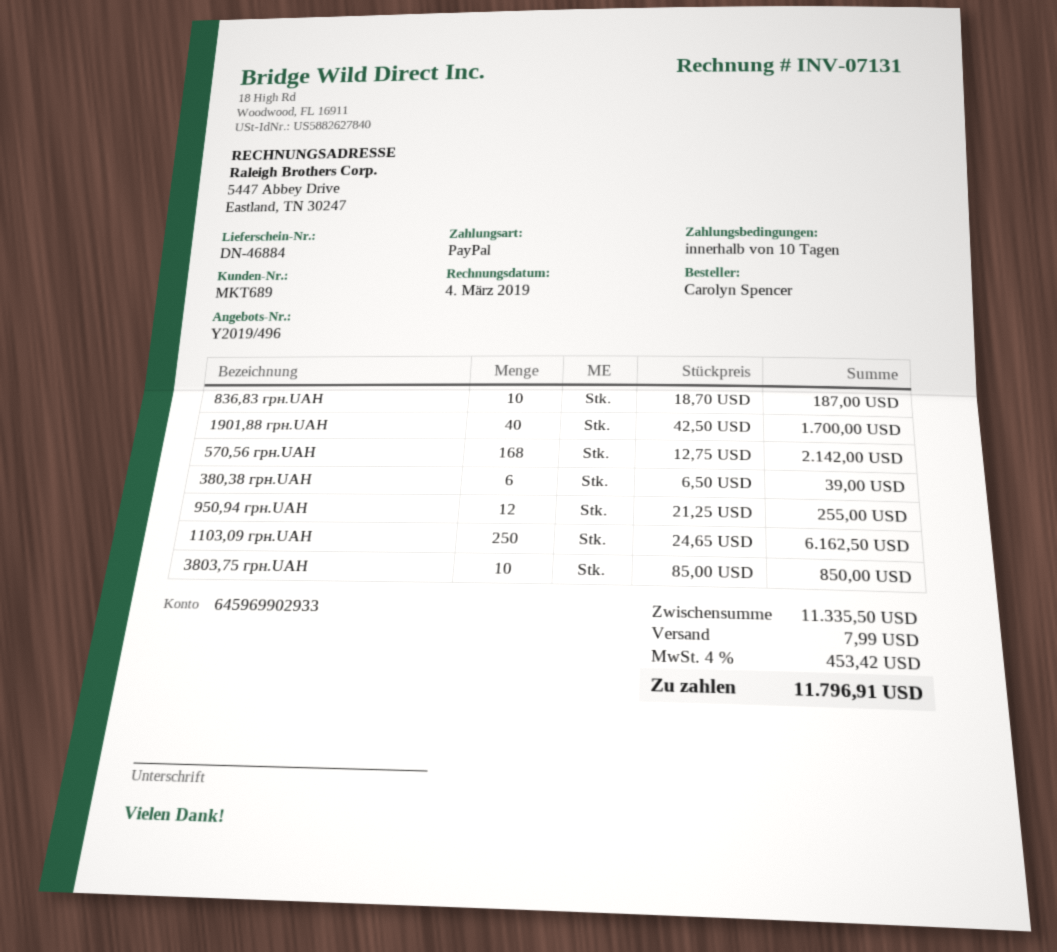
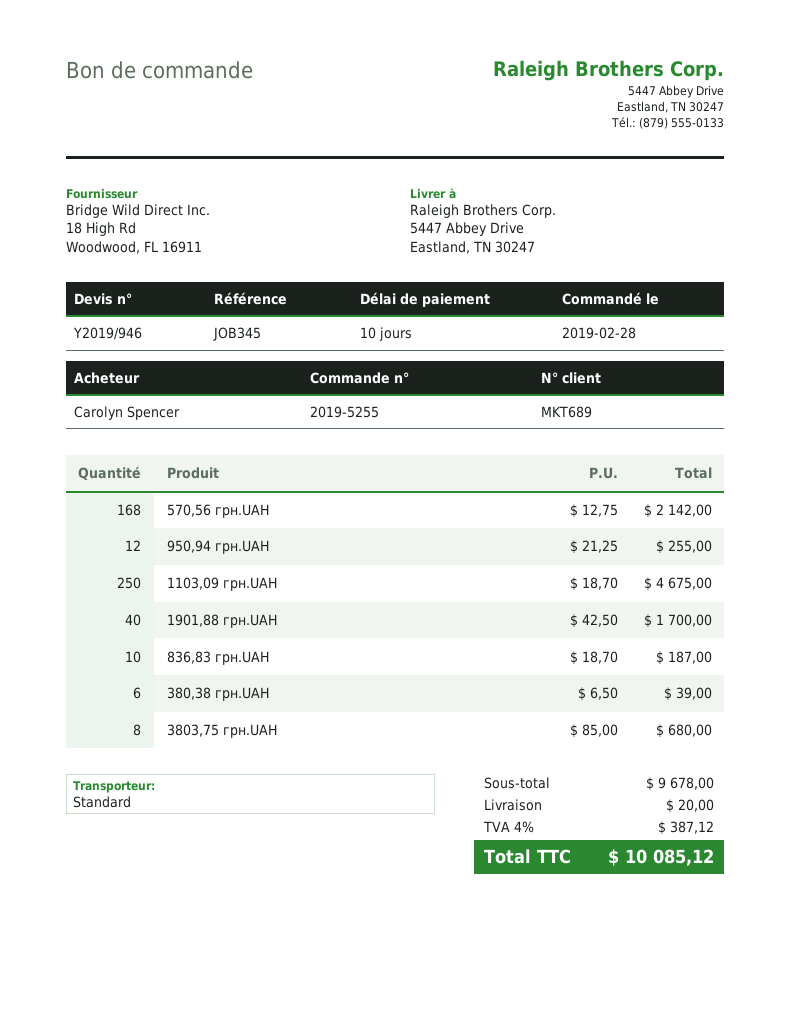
quote number: Y2019/496 -> Y2019/946
1103,09 грн.UAH: 250 x 24.65 = 6162.50 -> 250 x 18.70 = 4675.00
3803,75 грн.UAH: 10 x 85.00 = 850.00 -> 8 x 85.00 = 680.00
subtotal: 11335.50 -> 9678.00
shipping: 7.99 -> 20.00
tax: 4% = 453.42 -> 4% = 387.12
total: 11796.91 -> 10085.12

